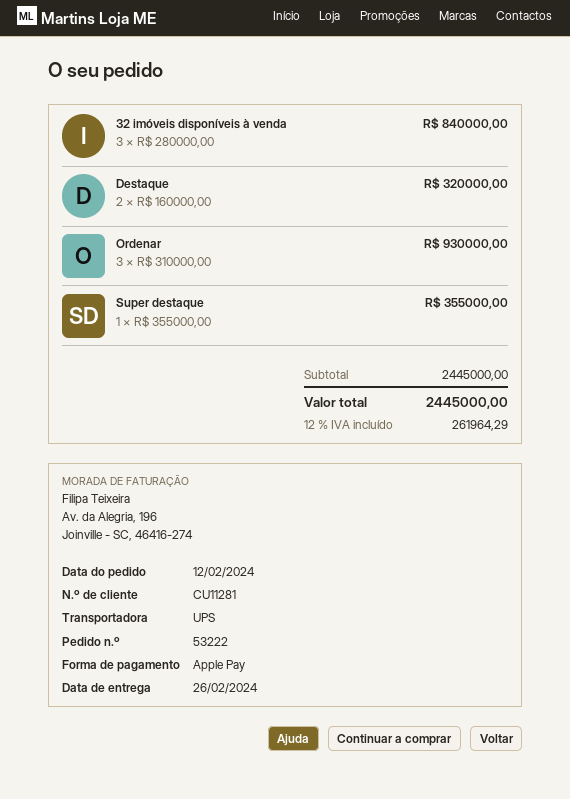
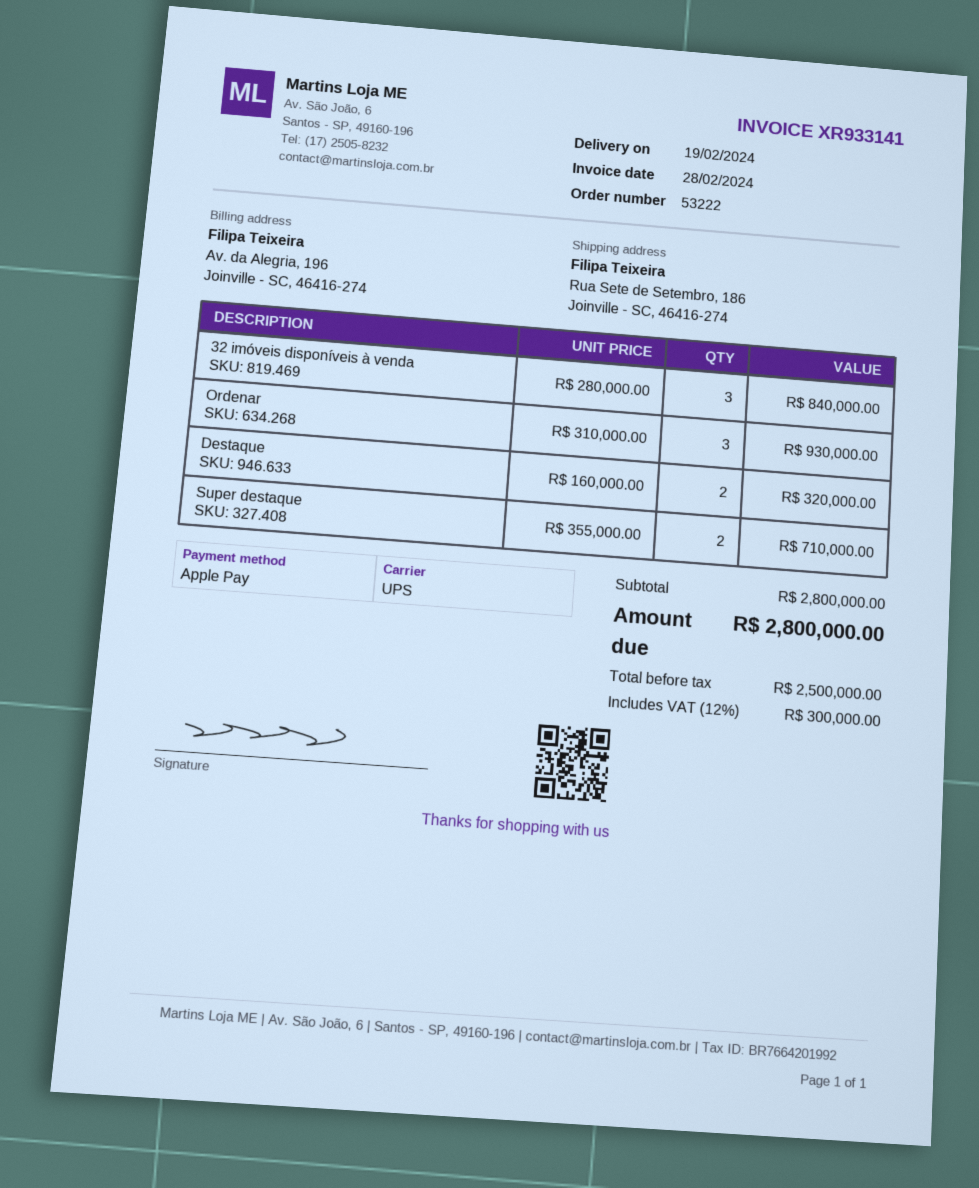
delivery date: 2024-02-26 -> 2024-02-19
Super destaque: 1 x 355000.00 = 355000.00 -> 2 x 355000.00 = 710000.00
subtotal: 2445000.00 -> 2800000.00
tax: 12% = 261964.29 -> 12% = 300000.00
total: 2445000.00 -> 2800000.00

